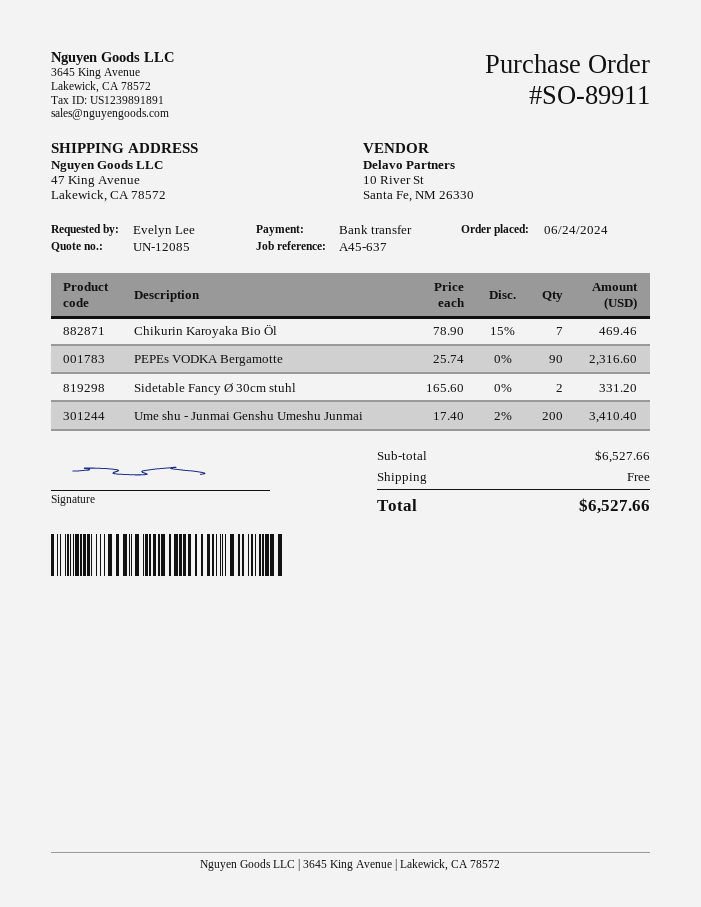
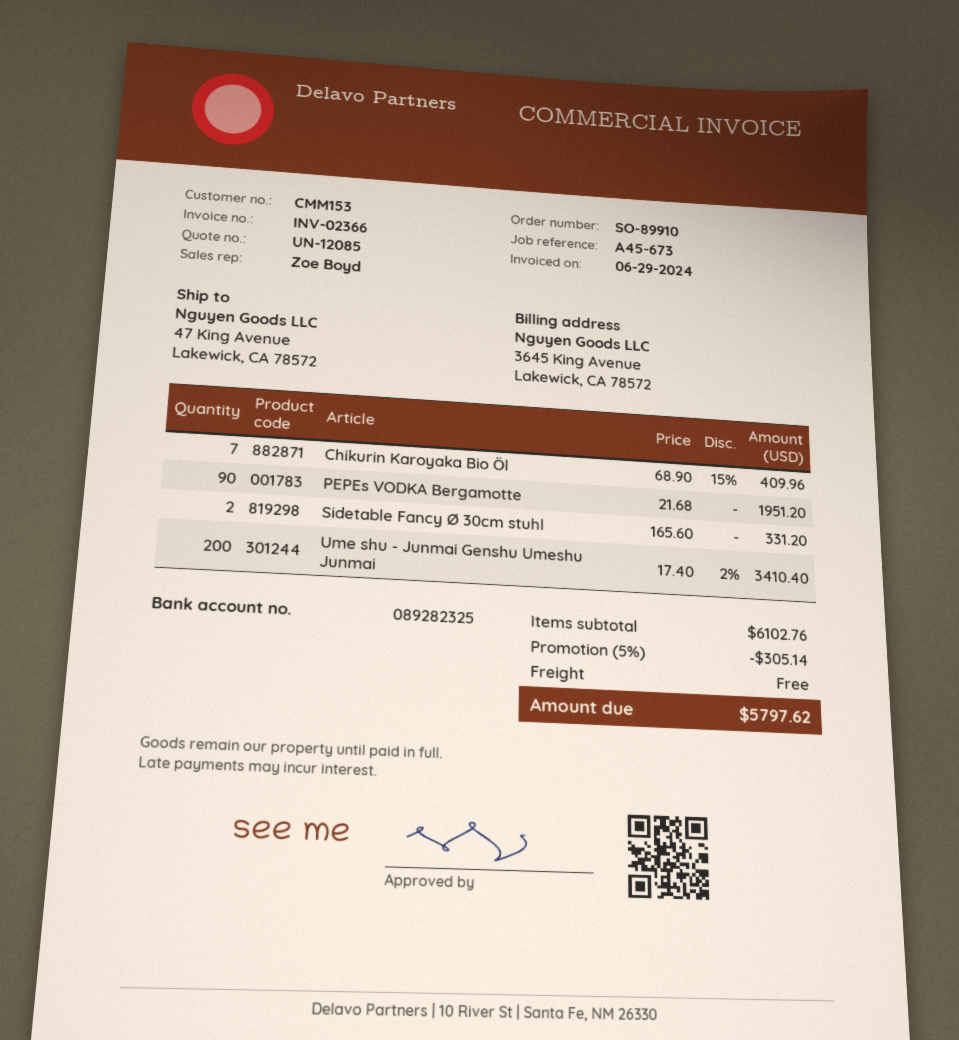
order number: SO-89911 -> SO-89910
reference: A45-637 -> A45-673
Chikurin Karoyaka Bio Öl: 7 x 78.90 - 15% = 469.46 -> 7 x 68.90 - 15% = 409.96
PEPEs VODKA Bergamotte: 90 x 25.74 = 2316.60 -> 90 x 21.68 = 1951.20
subtotal: 6527.66 -> 6102.76
discount: none -> 5% = 305.14
total: 6527.66 -> 5797.62

